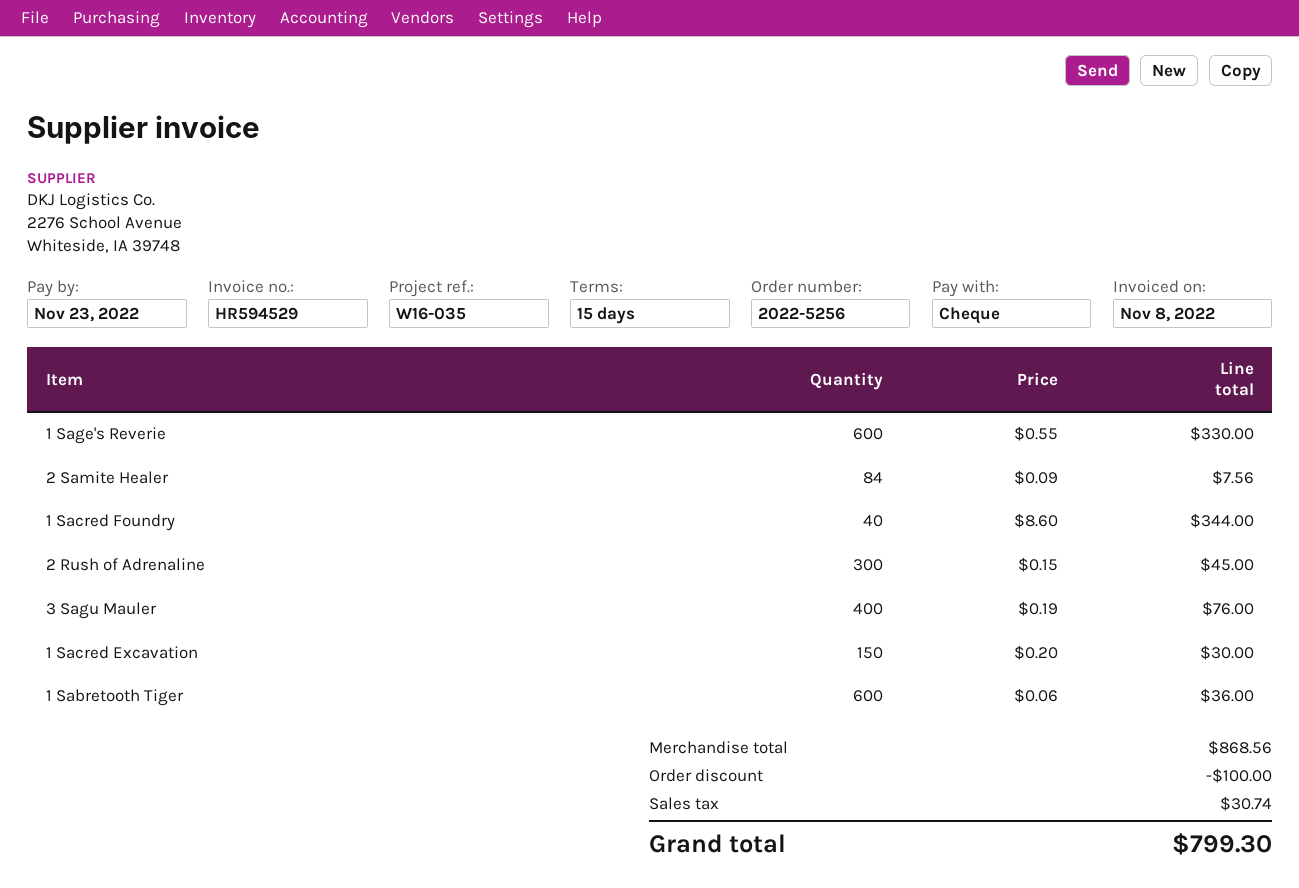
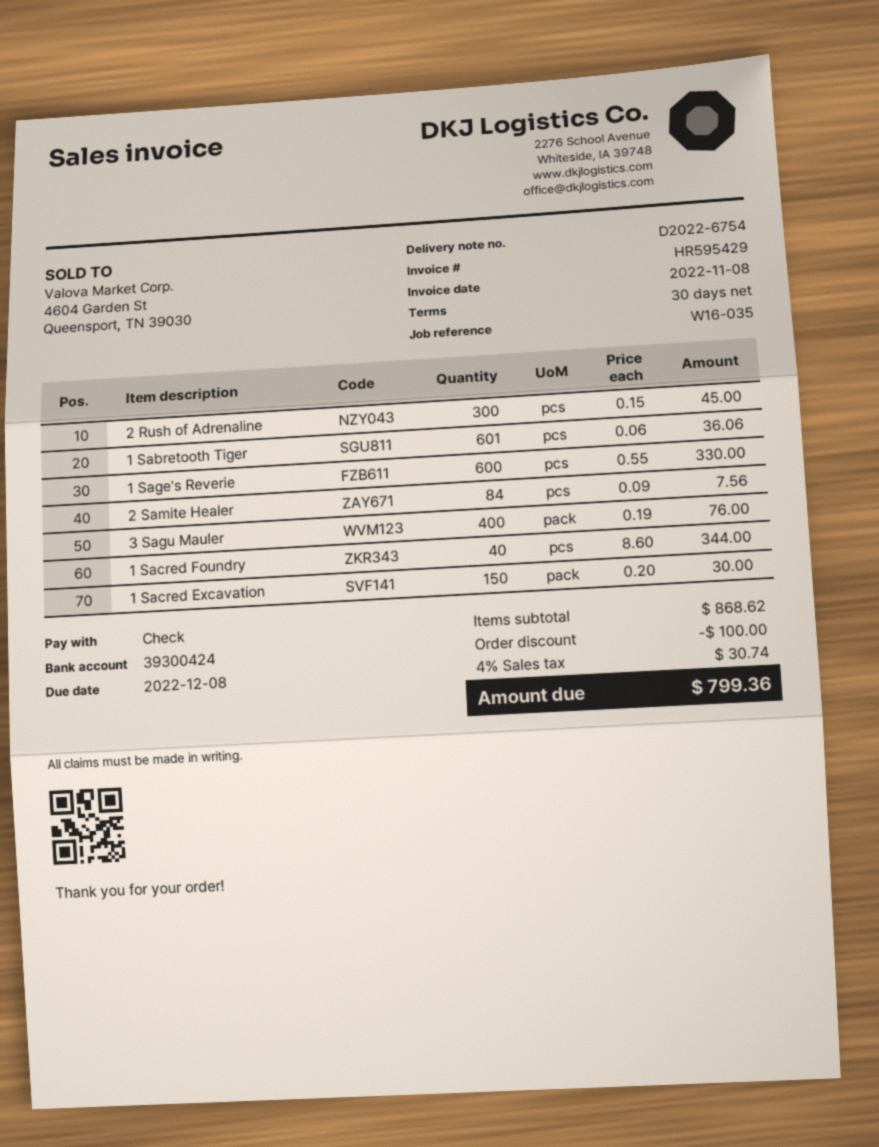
invoice number: HR594529 -> HR595429
payment terms: 15 days -> 30 days
due date: 2022-11-23 -> 2022-12-08
1 Sabretooth Tiger: 600 x 0.06 = 36.00 -> 601 x 0.06 = 36.06
subtotal: 868.56 -> 868.62
total: 799.30 -> 799.36

